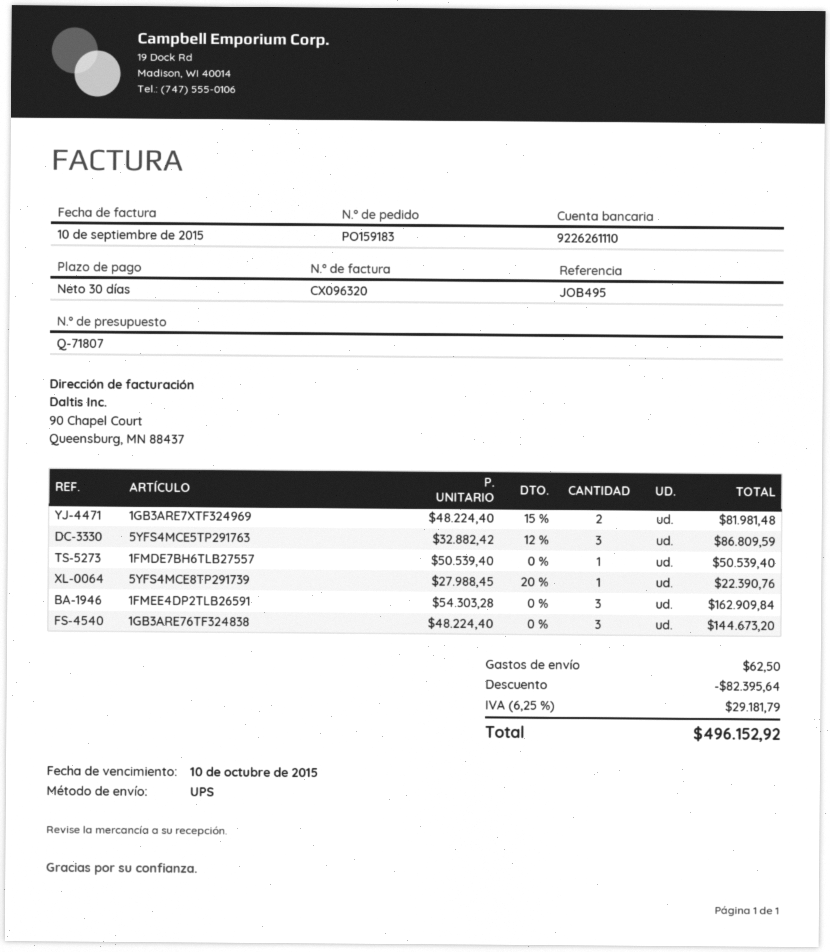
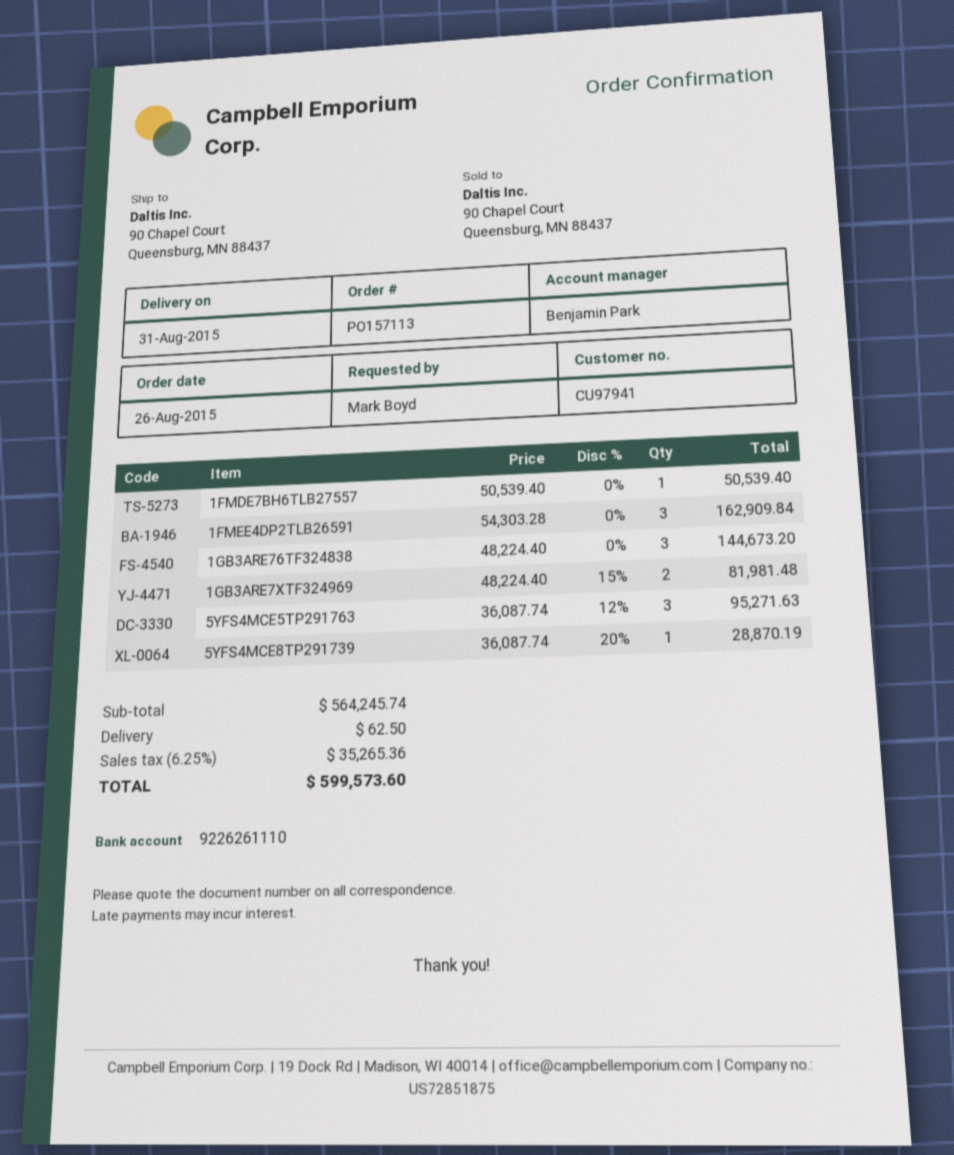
order number: PO159183 -> PO157113
5YFS4MCE5TP291763: 3 x 32882.42 - 12% = 86809.59 -> 3 x 36087.74 - 12% = 95271.63
5YFS4MCE8TP291739: 1 x 27988.45 - 20% = 22390.76 -> 1 x 36087.74 - 20% = 28870.19
discount: 82395.64 -> none
tax: 6.25% = 29181.79 -> 6.25% = 35265.36
total: 496152.92 -> 599573.60

